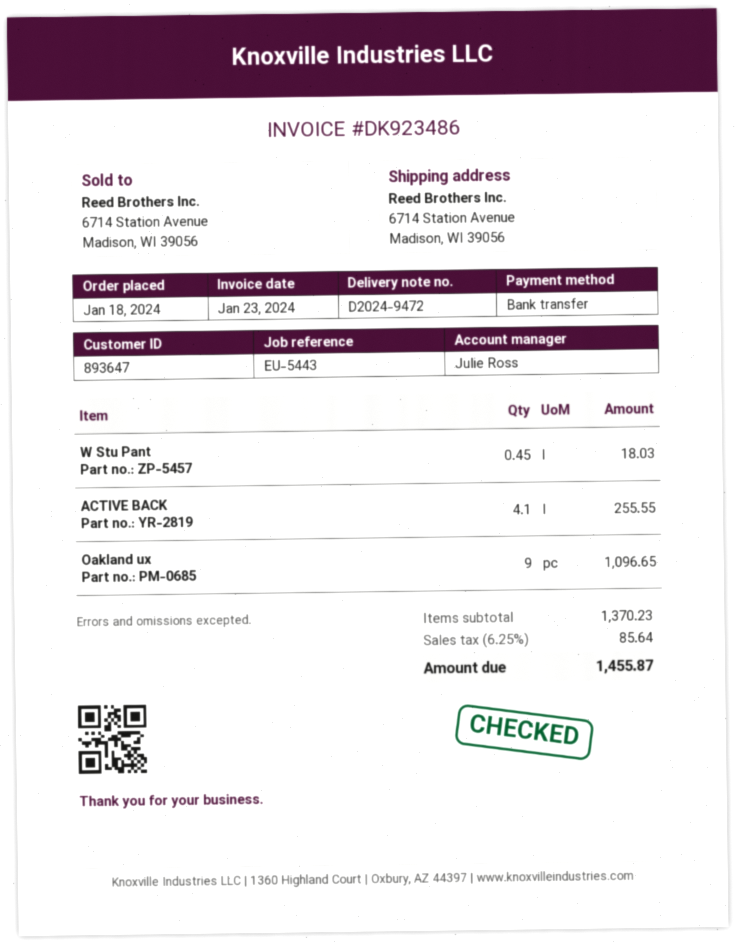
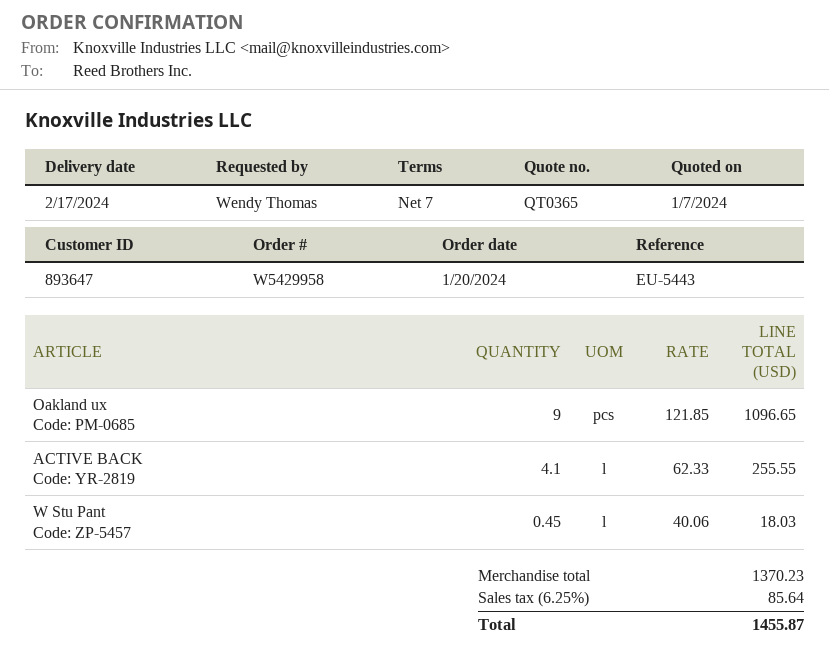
order date: 2024-01-18 -> 2024-01-20

